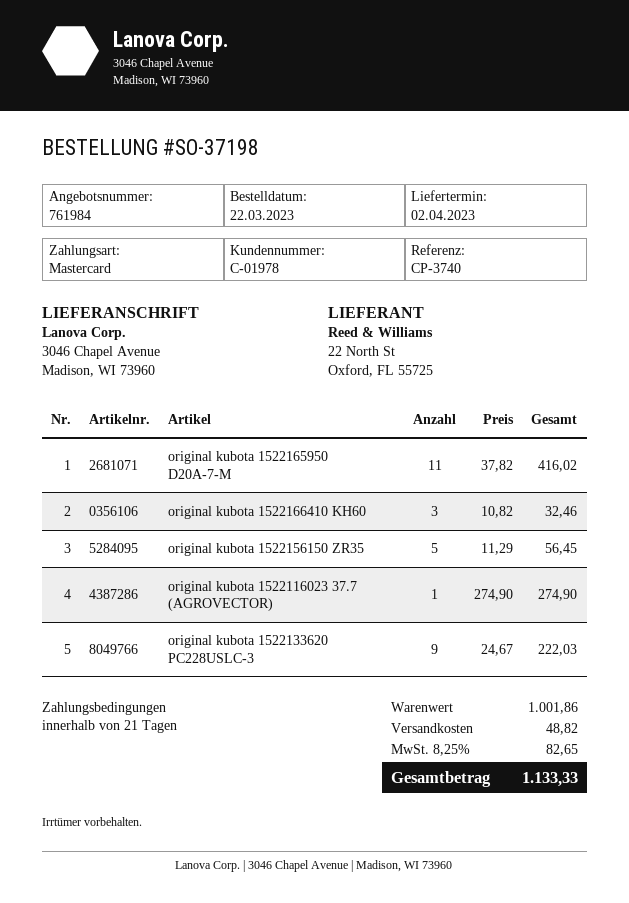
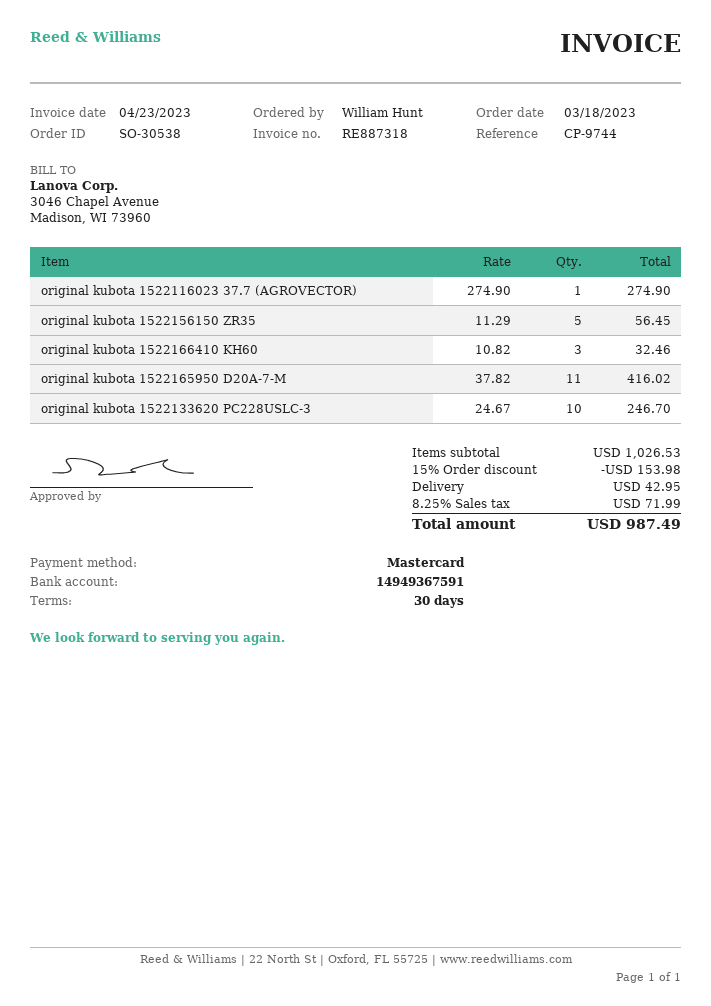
order number: SO-37198 -> SO-30538
order date: 2023-03-22 -> 2023-03-18
payment terms: 21 days -> 30 days
reference: CP-3740 -> CP-9744
original kubota 1522133620 PC228USLC-3: 9 x 24.67 = 222.03 -> 10 x 24.67 = 246.70
subtotal: 1001.86 -> 1026.53
discount: none -> 15% = 153.98
shipping: 48.82 -> 42.95
tax: 8.25% = 82.65 -> 8.25% = 71.99
total: 1133.33 -> 987.49

